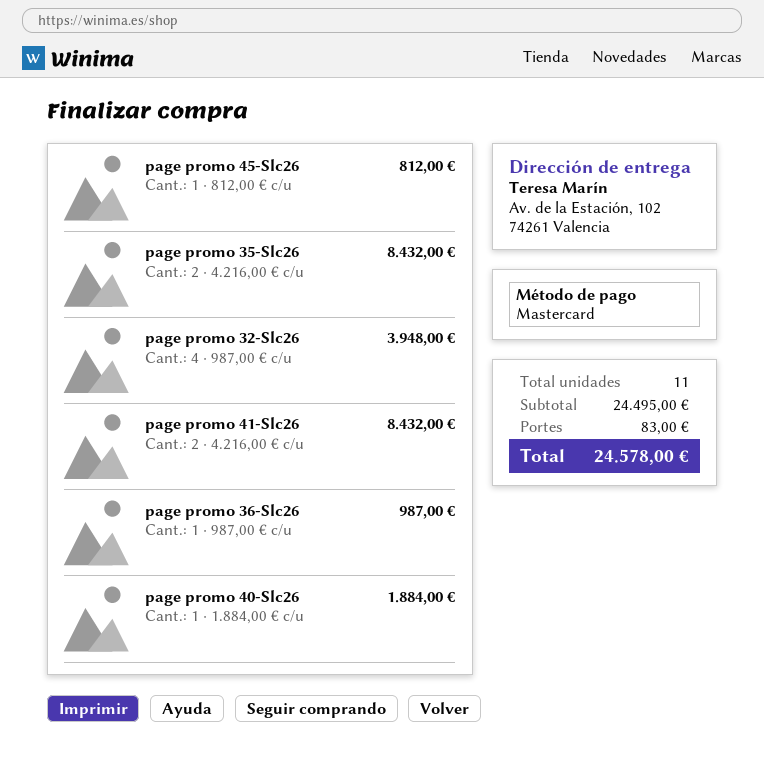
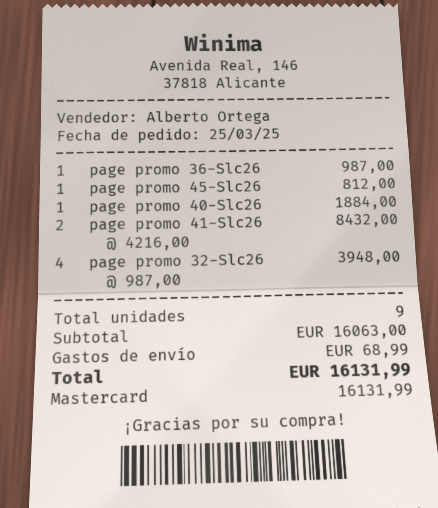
page promo 35-Slc26: 2 x 4216.00 = 8432.00 -> none
total quantity: 11 -> 9
subtotal: 24495.00 -> 16063.00
shipping: 83.00 -> 68.99
total: 24578.00 -> 16131.99

